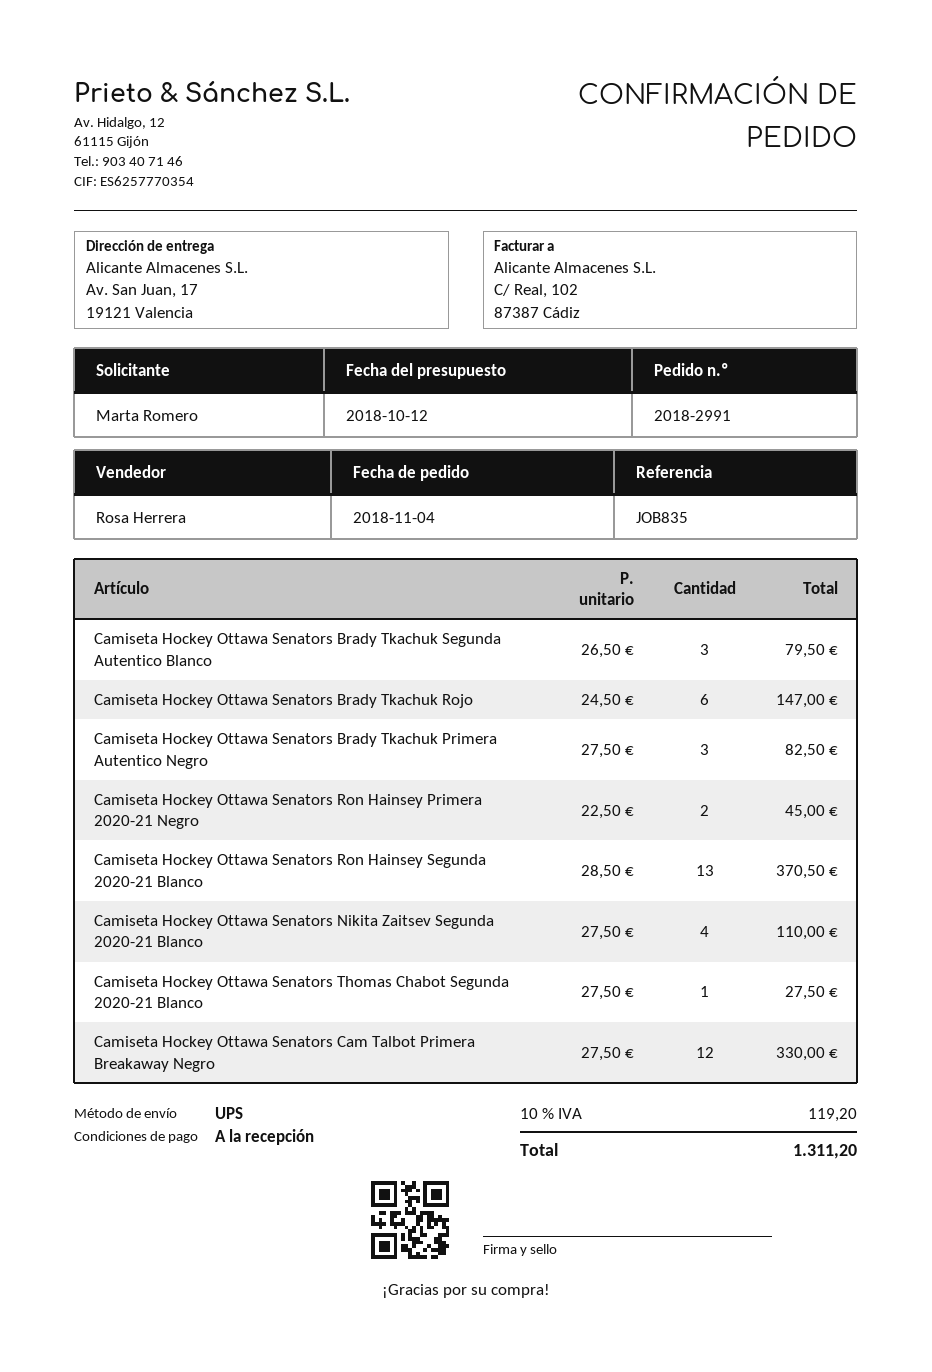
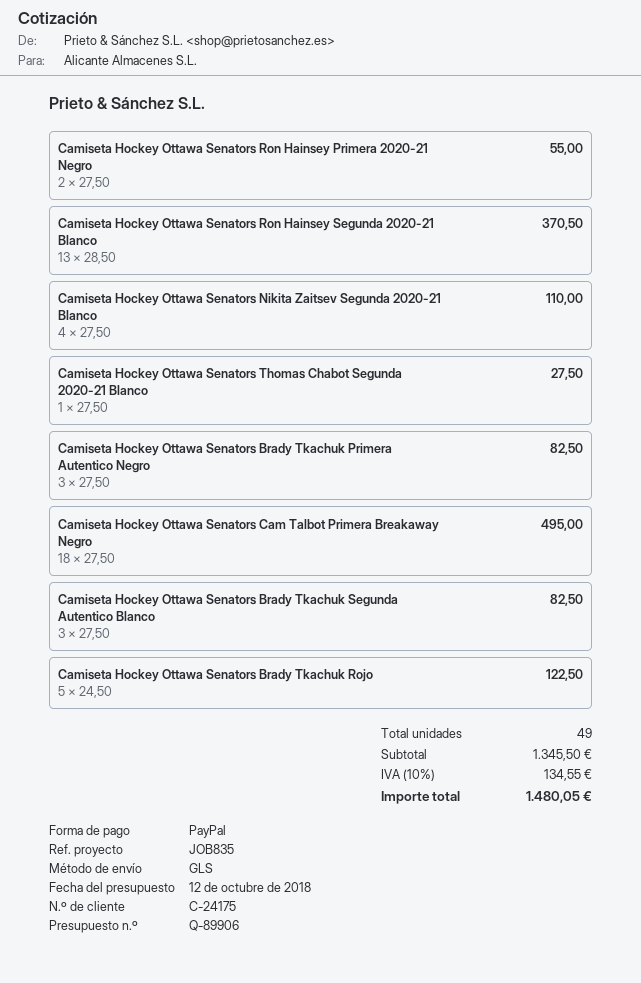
shipping method: UPS -> GLS
Camiseta Hockey Ottawa Senators Brady Tkachuk Segunda Autentico Blanco: 3 x 26.50 = 79.50 -> 3 x 27.50 = 82.50
Camiseta Hockey Ottawa Senators Brady Tkachuk Rojo: 6 x 24.50 = 147.00 -> 5 x 24.50 = 122.50
Camiseta Hockey Ottawa Senators Ron Hainsey Primera 2020-21 Negro: 2 x 22.50 = 45.00 -> 2 x 27.50 = 55.00
Camiseta Hockey Ottawa Senators Cam Talbot Primera Breakaway Negro: 12 x 27.50 = 330.00 -> 18 x 27.50 = 495.00
tax: 10% = 119.20 -> 10% = 134.55
total: 1311.20 -> 1480.05

